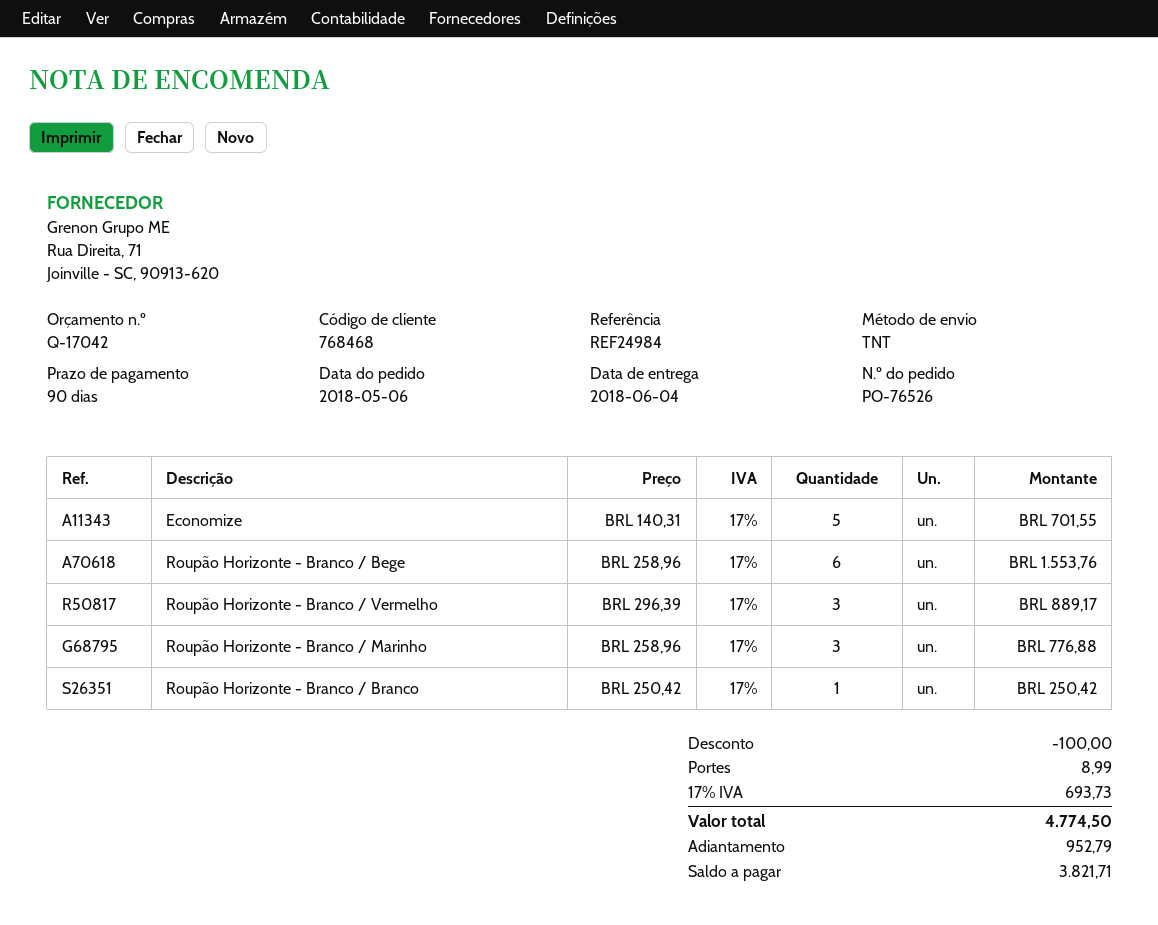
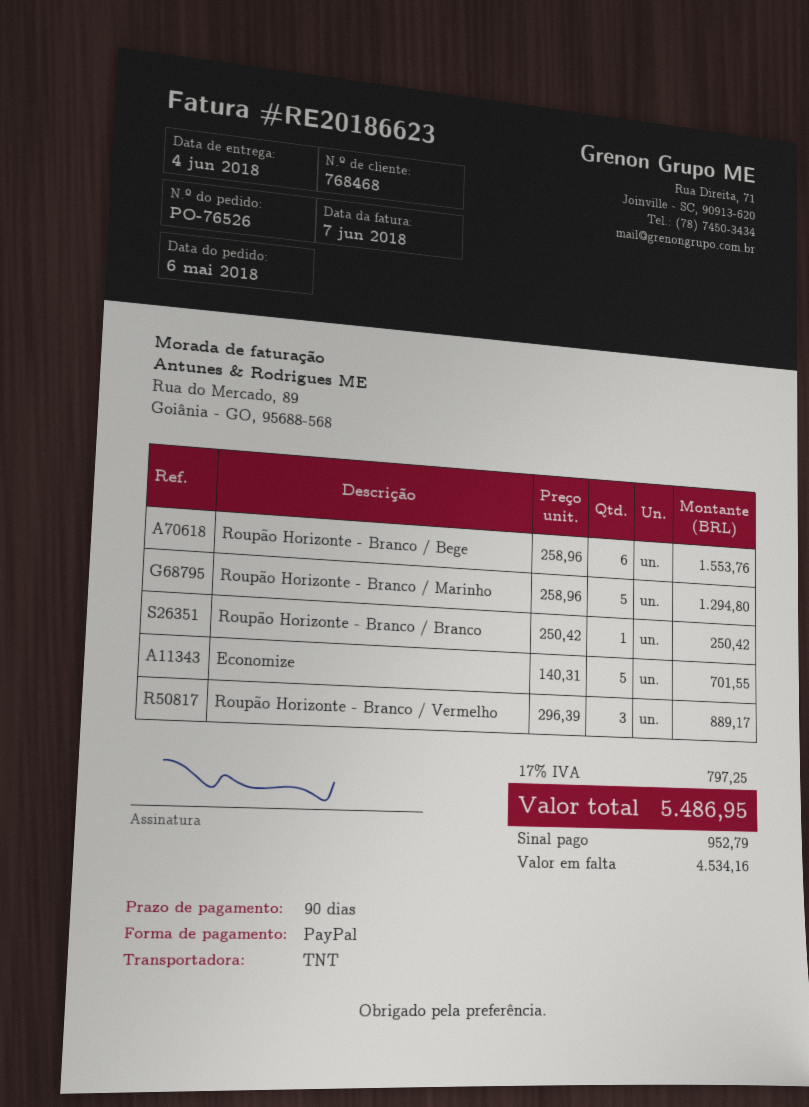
Roupão Horizonte - Branco / Marinho: 3 x 258.96 = 776.88 -> 5 x 258.96 = 1294.80
discount: 100.00 -> none
shipping: 8.99 -> none
tax: 17% = 693.73 -> 17% = 797.25
total: 4774.50 -> 5486.95
balance: 3821.71 -> 4534.16

